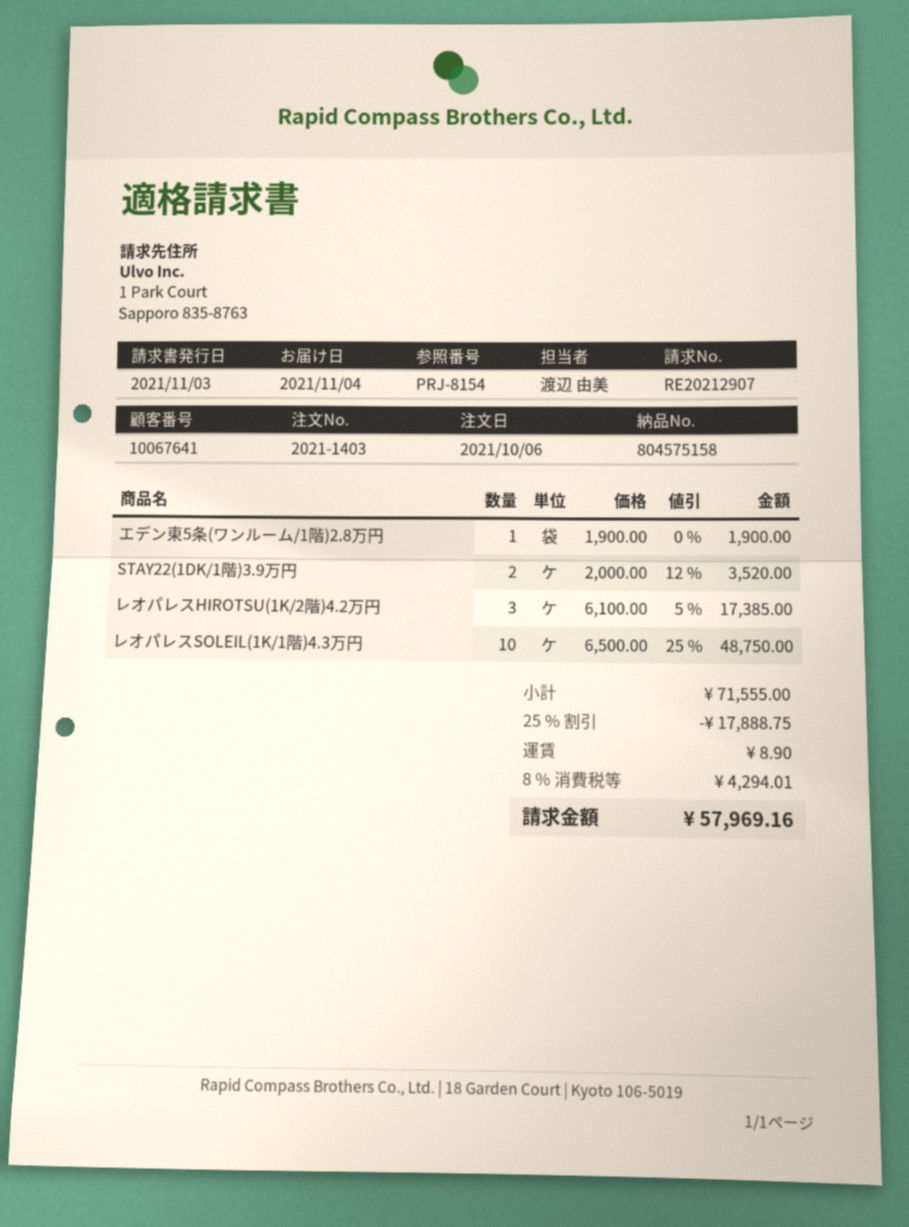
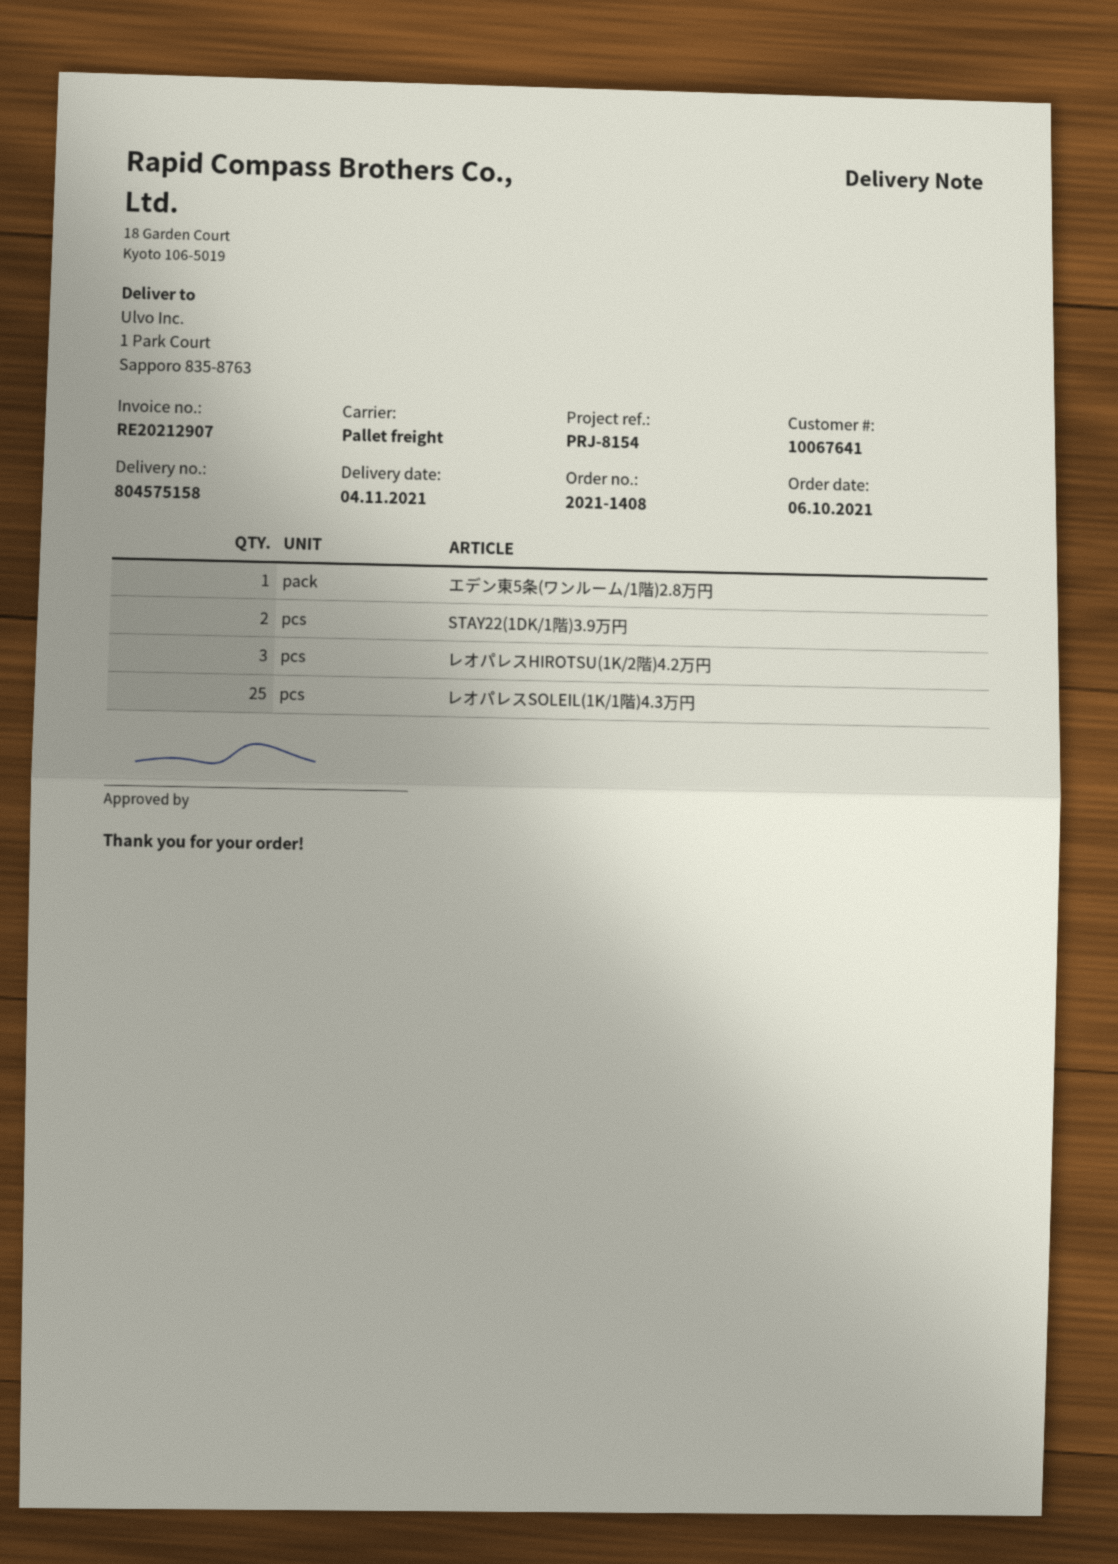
order number: 2021-1403 -> 2021-1408
レオパレスSOLEIL(1K/1階)4.3万円: 10 -> 25

